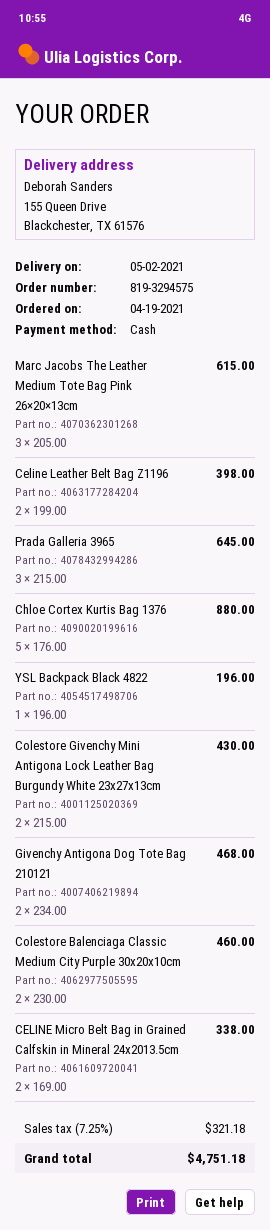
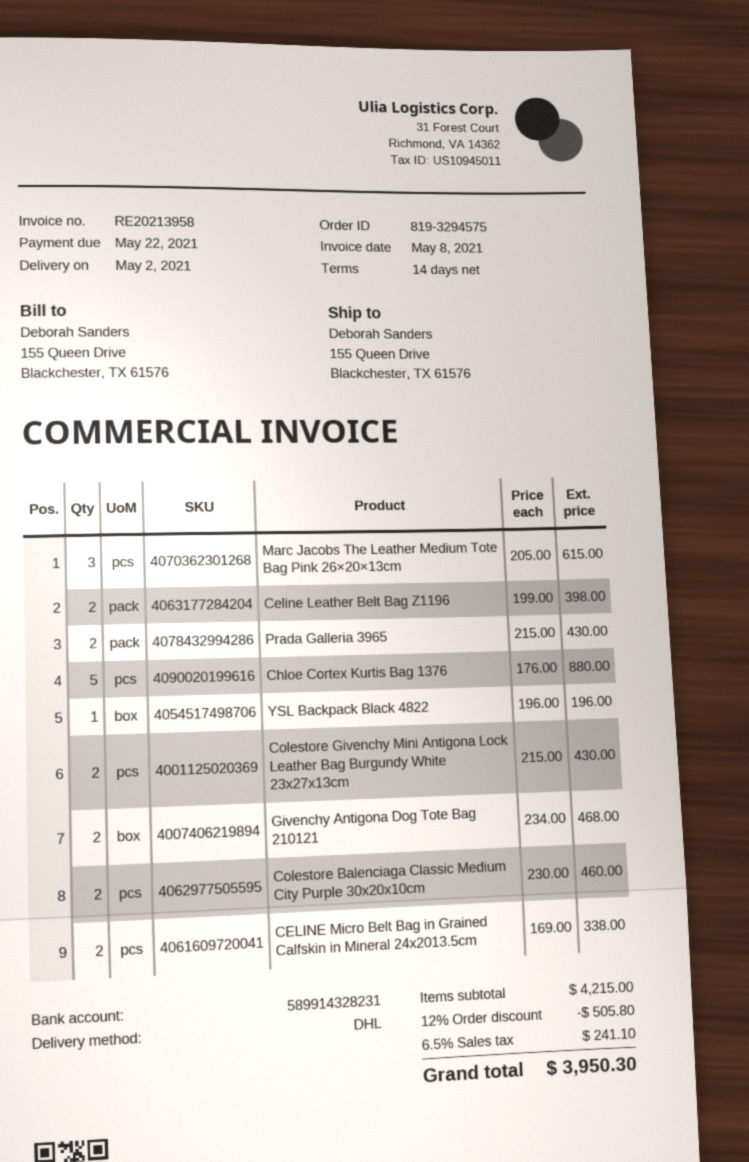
Prada Galleria 3965: 3 x 215.00 = 645.00 -> 2 x 215.00 = 430.00
discount: none -> 12% = 505.80
tax: 7.25% = 321.18 -> 6.5% = 241.10
total: 4751.18 -> 3950.30

